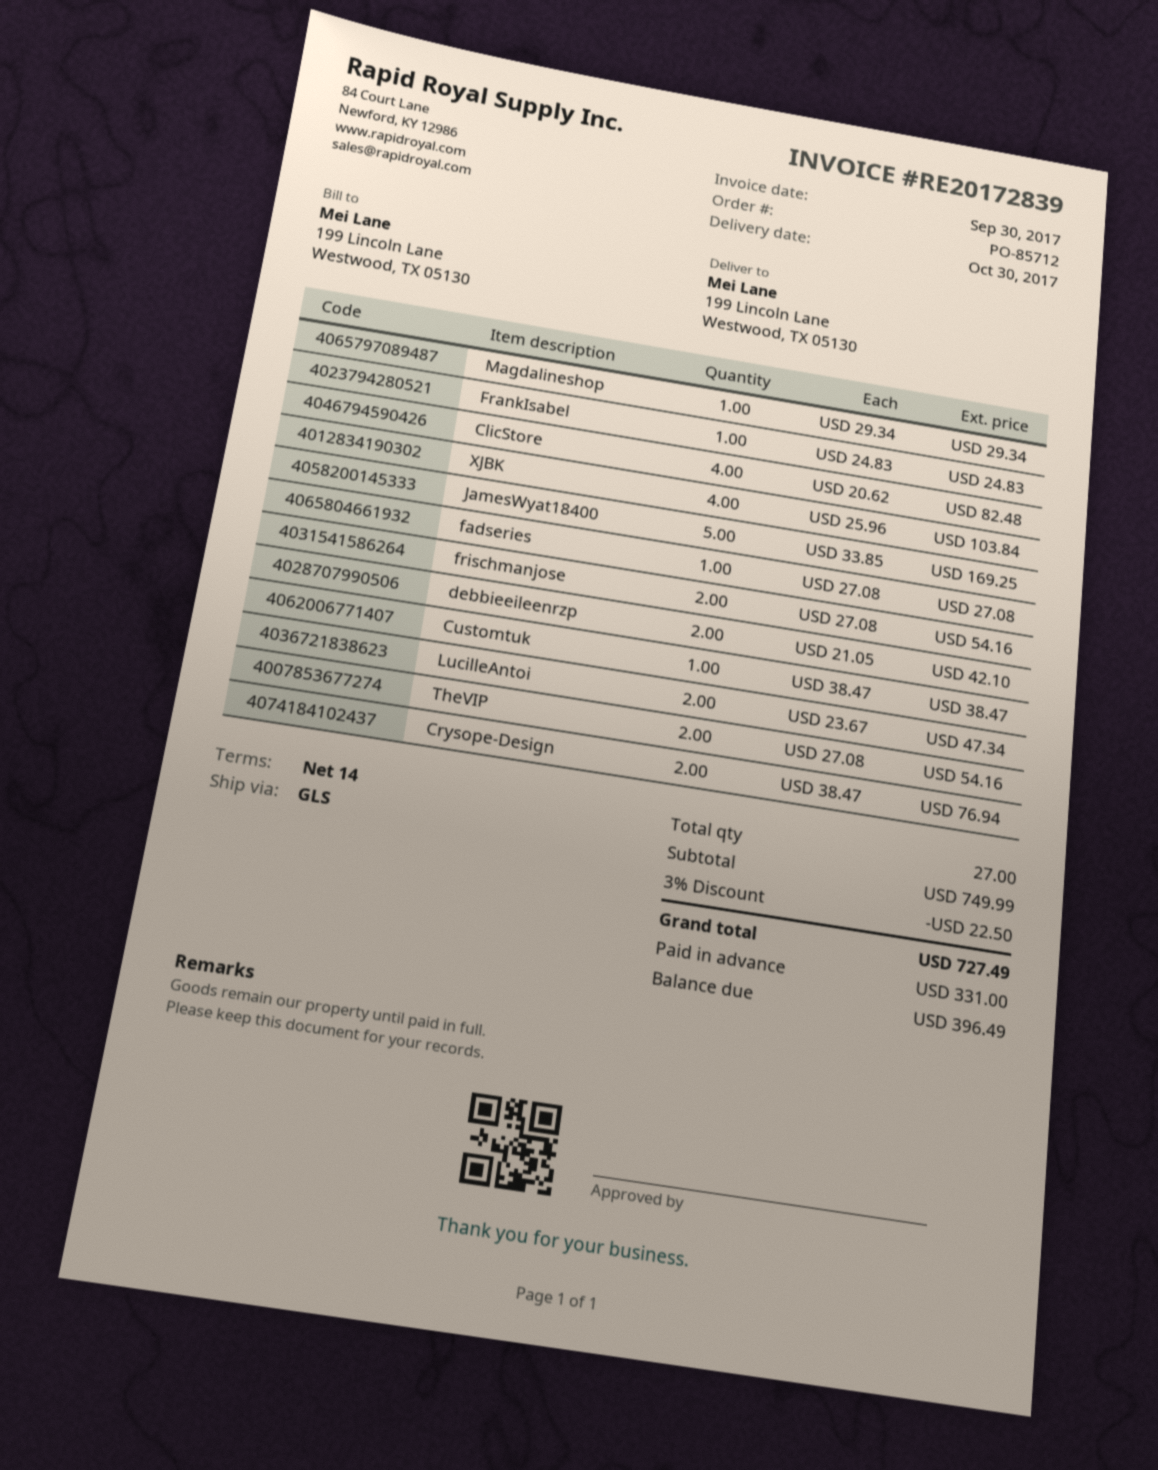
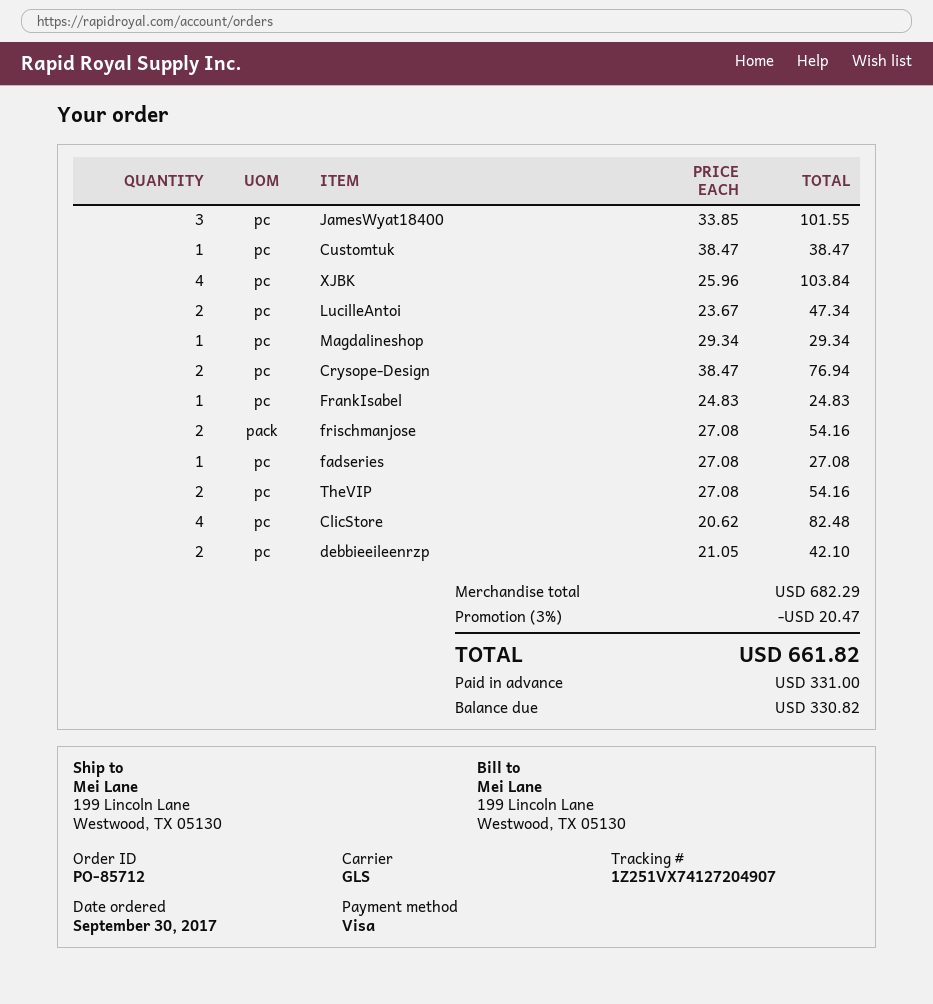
JamesWyat18400: 5 x 33.85 = 169.25 -> 3 x 33.85 = 101.55
subtotal: 749.99 -> 682.29
discount: 3% = 22.50 -> 3% = 20.47
total: 727.49 -> 661.82
balance: 396.49 -> 330.82

